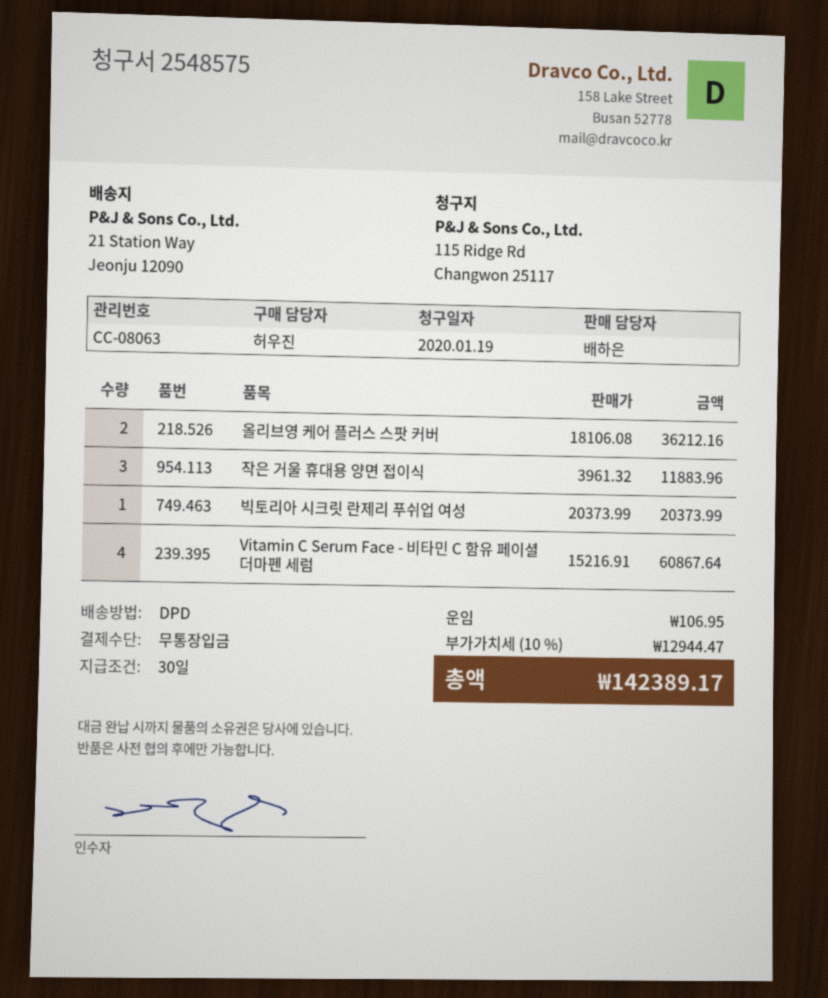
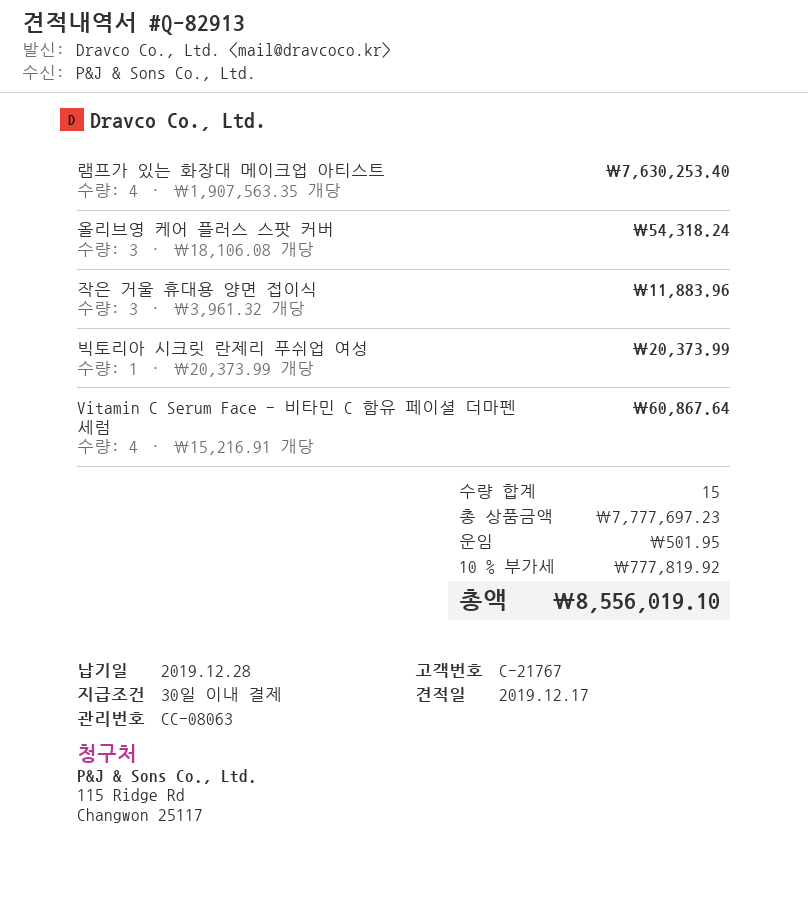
올리브영 케어 플러스 스팟 커버: 2 x 18106.08 = 36212.16 -> 3 x 18106.08 = 54318.24
램프가 있는 화장대 메이크업 아티스트: none -> 4 x 1907563.35 = 7630253.40
shipping: 106.95 -> 501.95
tax: 10% = 12944.47 -> 10% = 777819.92
total: 142389.17 -> 8556019.10

